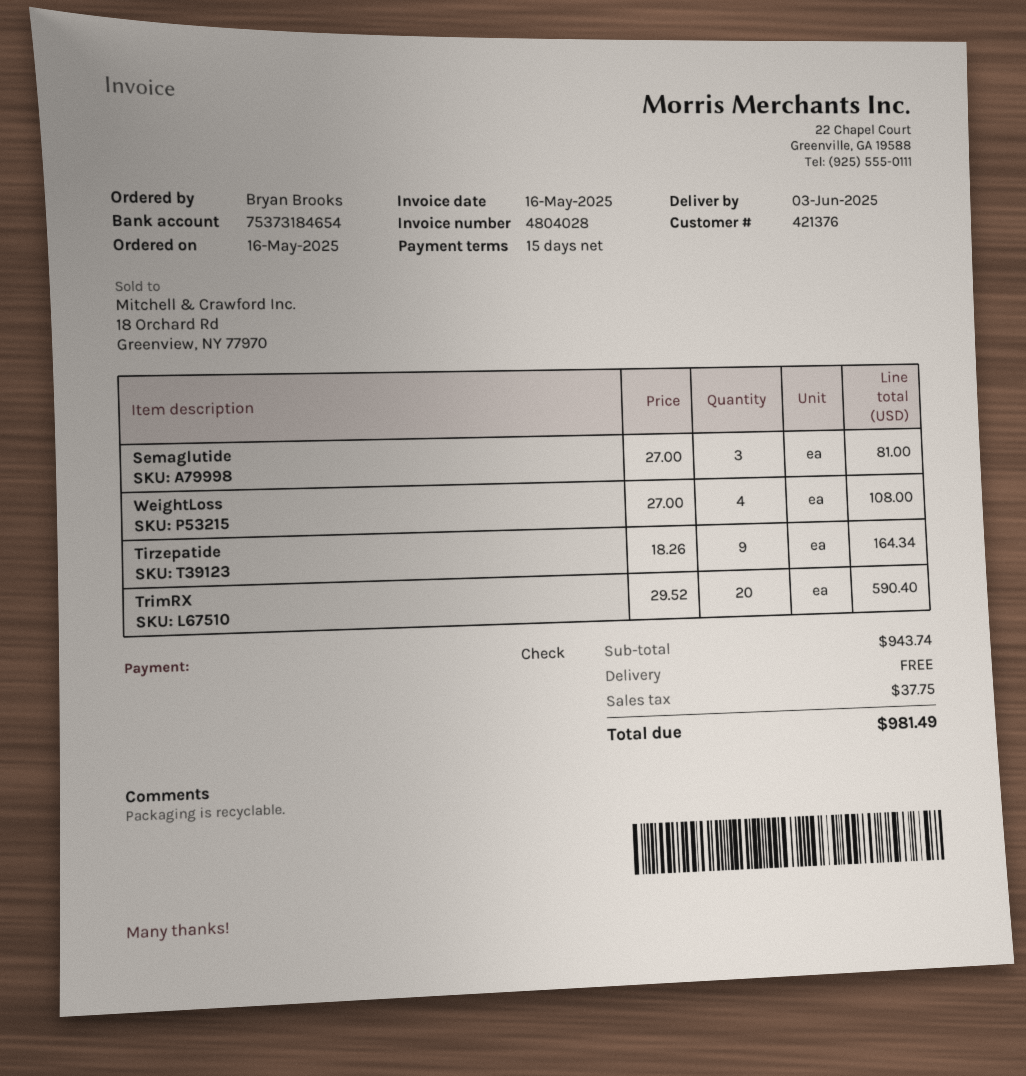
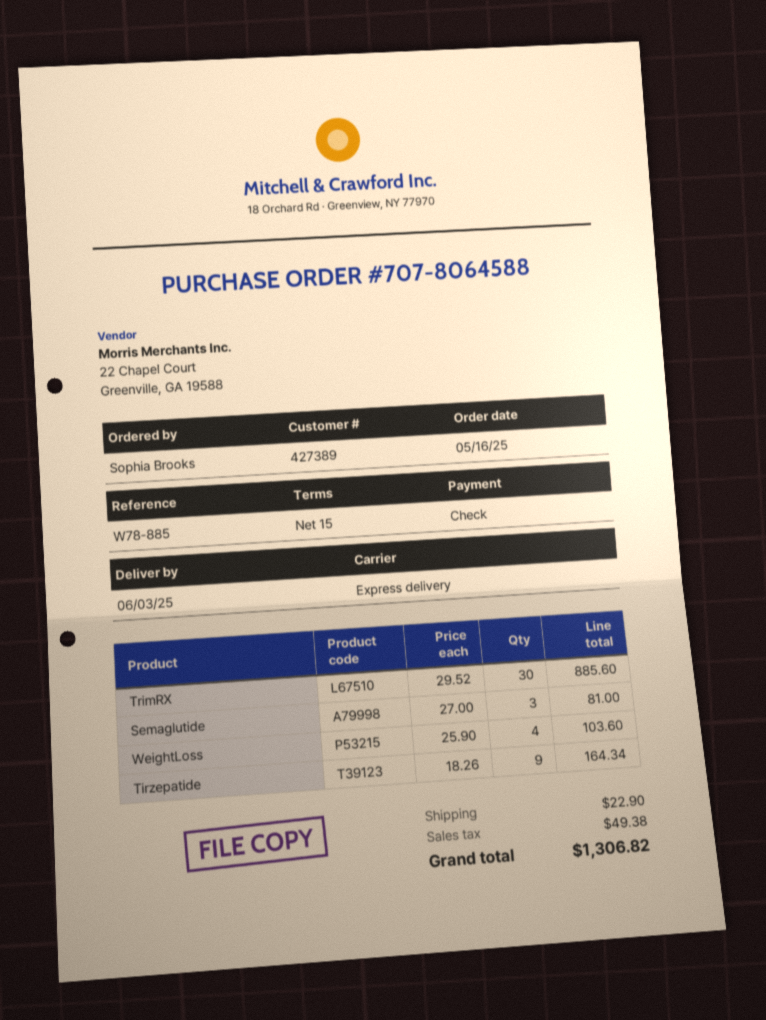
customer number: 421376 -> 427389
ordered by: Bryan Brooks -> Sophia Brooks
WeightLoss: 4 x 27.00 = 108.00 -> 4 x 25.90 = 103.60
TrimRX: 20 x 29.52 = 590.40 -> 30 x 29.52 = 885.60
shipping: 0.00 -> 22.90
tax: 37.75 -> 49.38
total: 981.49 -> 1306.82

